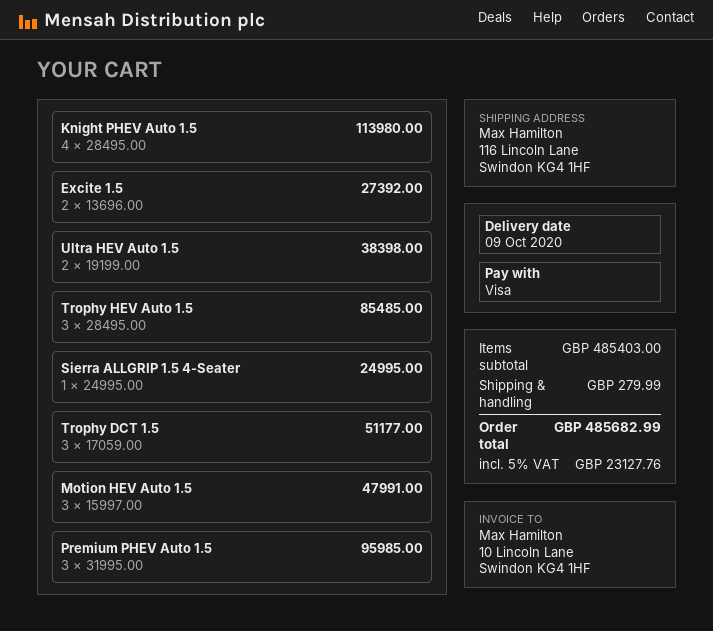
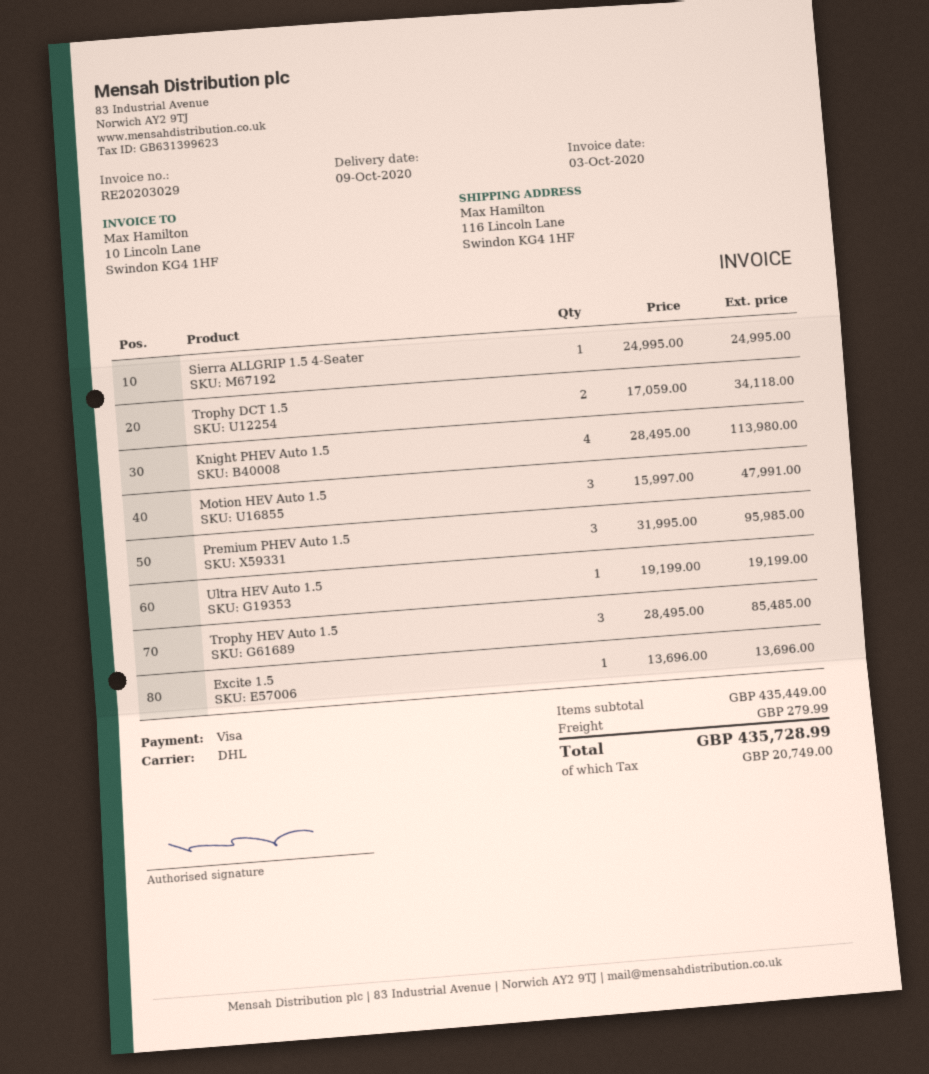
Excite 1.5: 2 x 13696.00 = 27392.00 -> 1 x 13696.00 = 13696.00
Ultra HEV Auto 1.5: 2 x 19199.00 = 38398.00 -> 1 x 19199.00 = 19199.00
Trophy DCT 1.5: 3 x 17059.00 = 51177.00 -> 2 x 17059.00 = 34118.00
subtotal: 485403.00 -> 435449.00
tax: 23127.76 -> 20749.00
total: 485682.99 -> 435728.99

